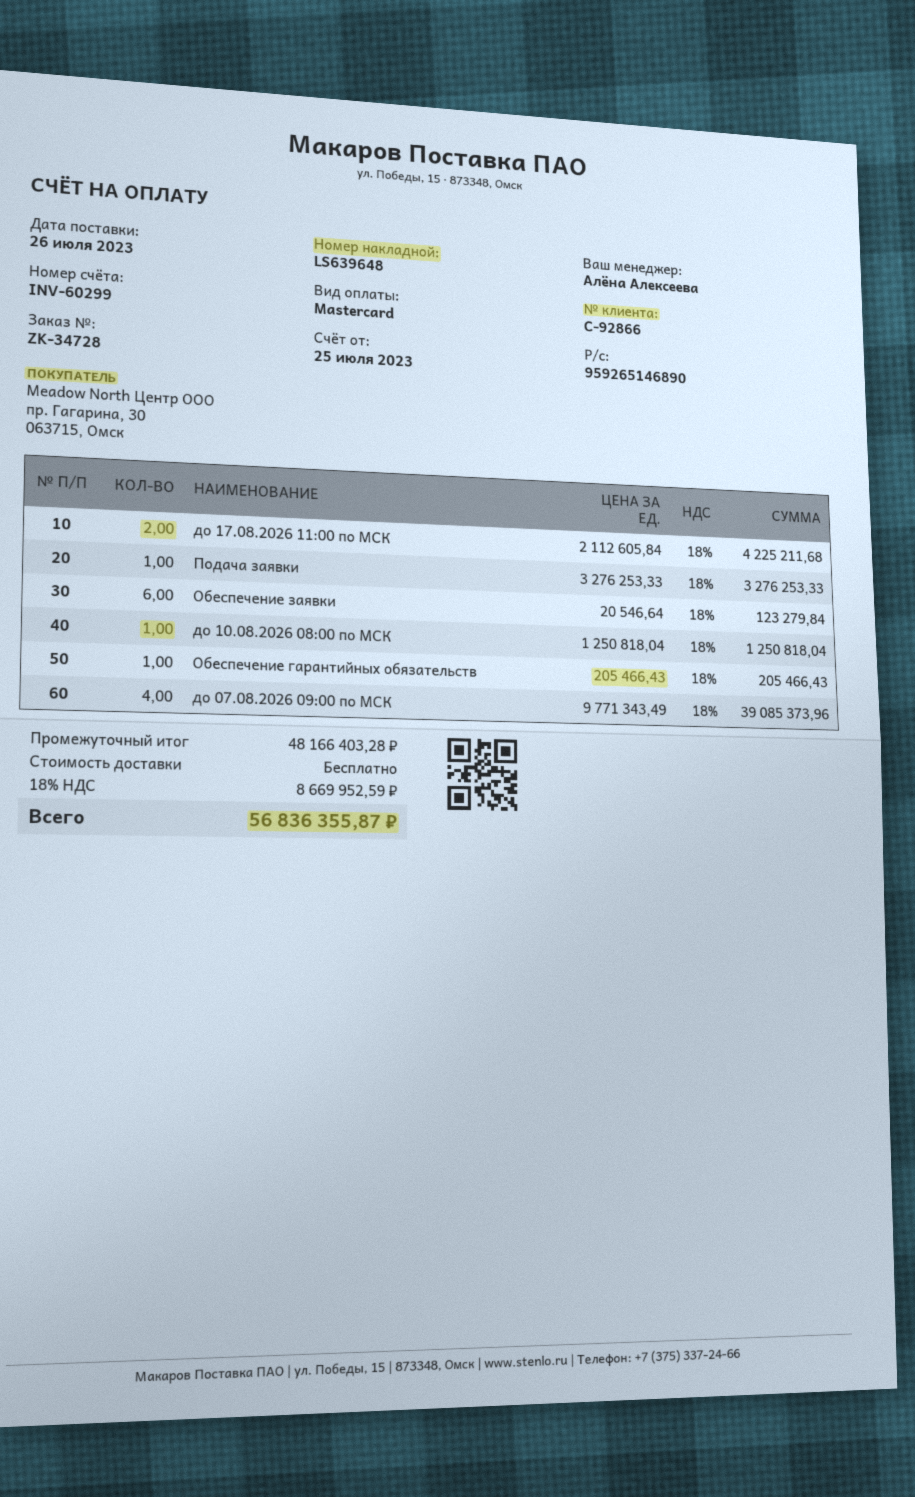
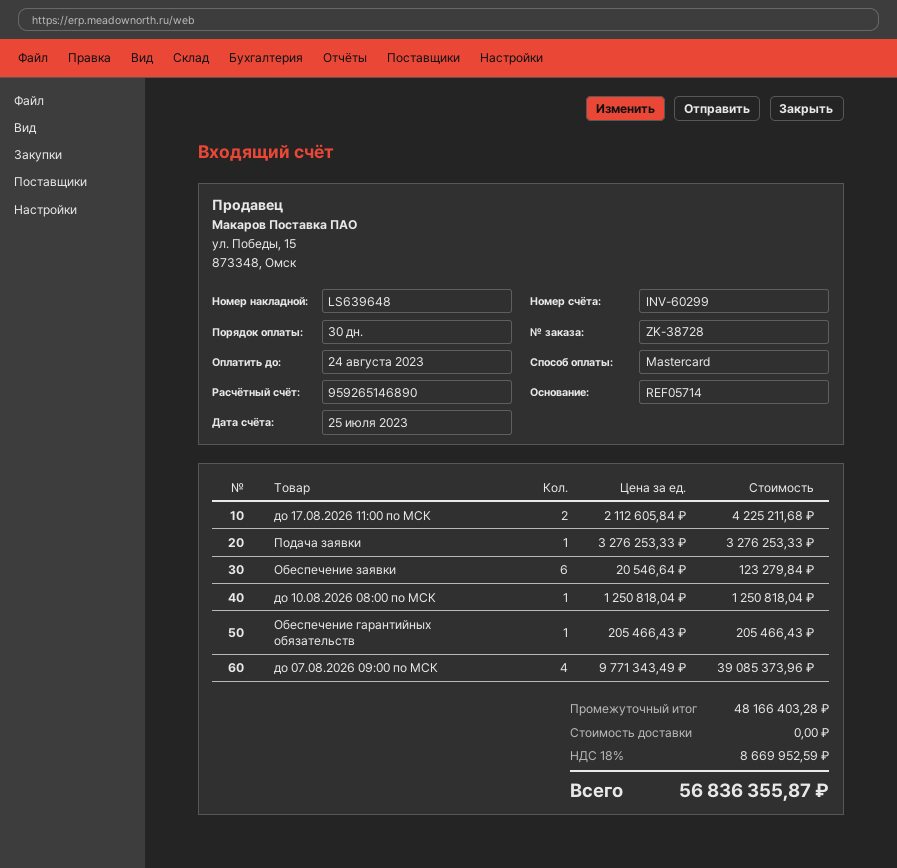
order number: ZK-34728 -> ZK-38728

